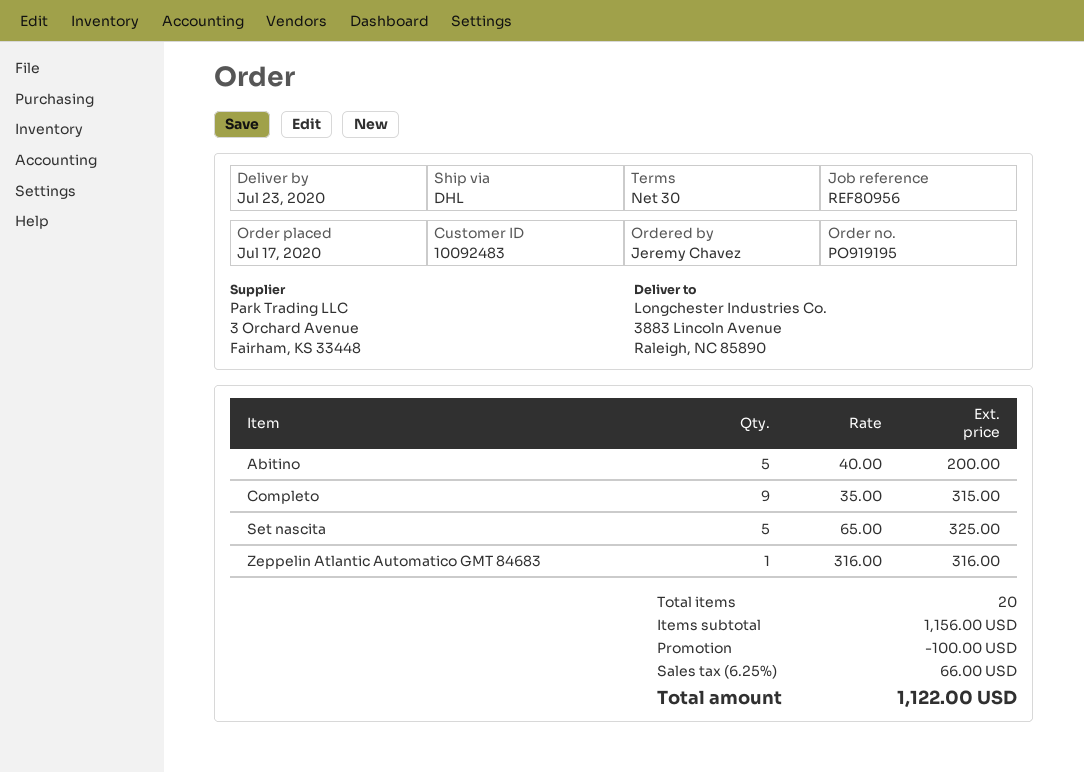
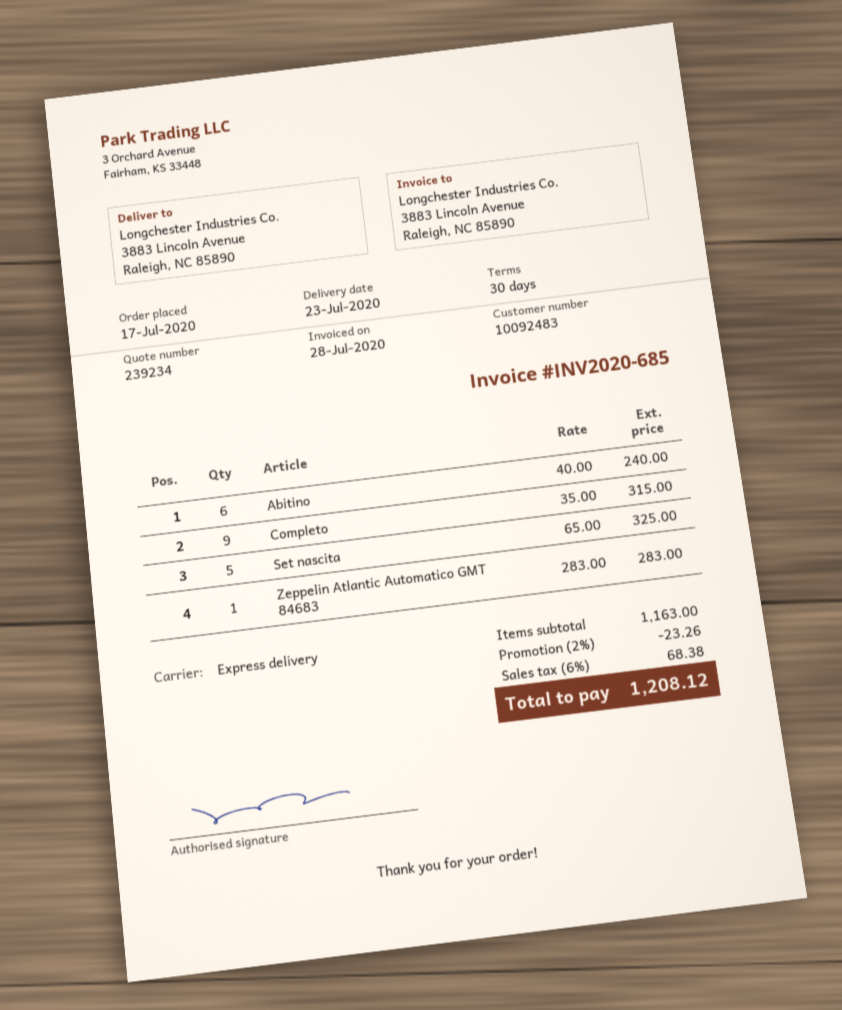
shipping method: DHL -> express
Abitino: 5 x 40.00 = 200.00 -> 6 x 40.00 = 240.00
Zeppelin Atlantic Automatico GMT 84683: 1 x 316.00 = 316.00 -> 1 x 283.00 = 283.00
subtotal: 1156.00 -> 1163.00
discount: 100.00 -> 23.26
tax: 6.25% = 66.00 -> 6% = 68.38
total: 1122.00 -> 1208.12

